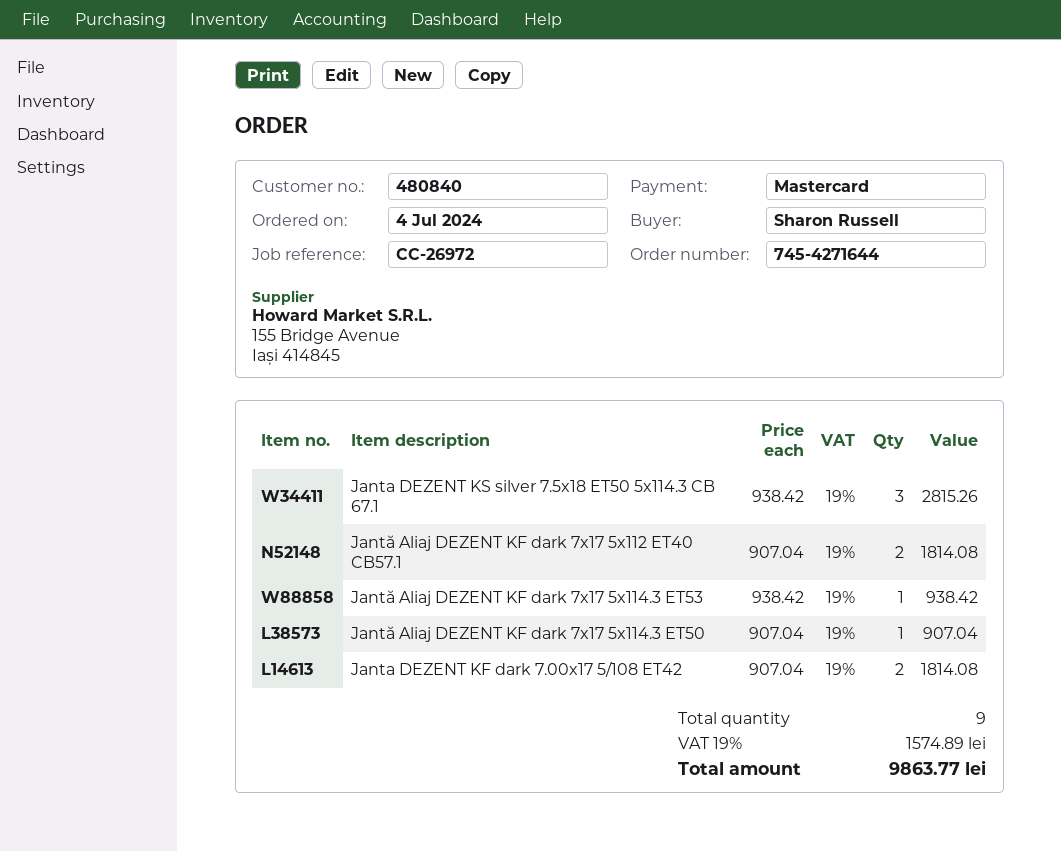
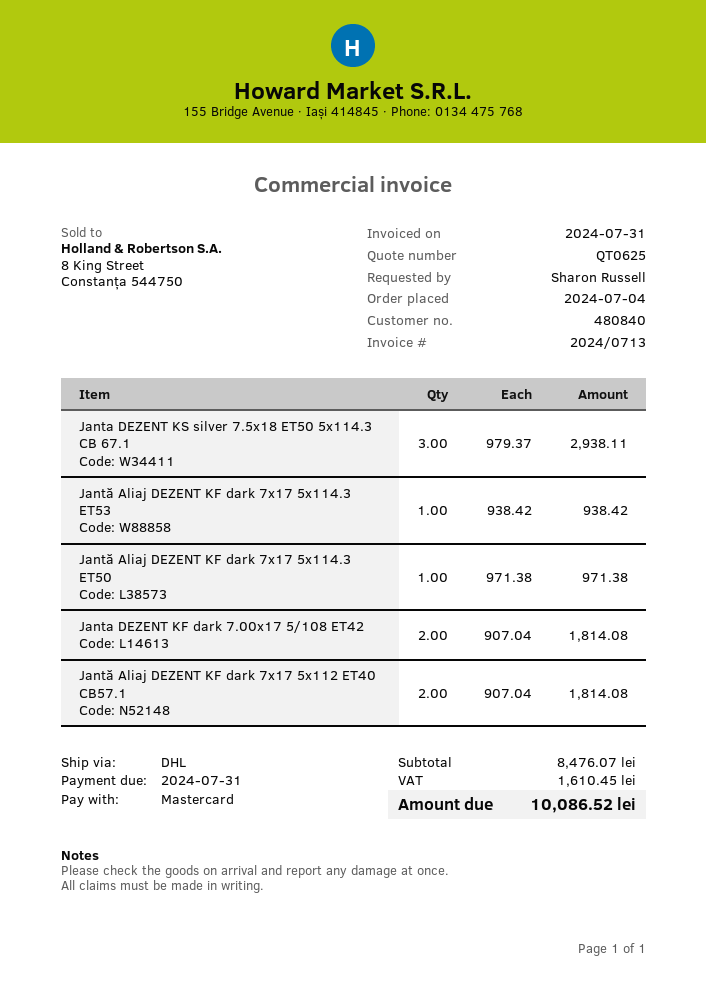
Janta DEZENT KS silver 7.5x18 ET50 5x114.3 CB 67.1: 3 x 938.42 = 2815.26 -> 3 x 979.37 = 2938.11
Jantă Aliaj DEZENT KF dark 7x17 5x114.3 ET50: 1 x 907.04 = 907.04 -> 1 x 971.38 = 971.38
tax: 1574.89 -> 1610.45
total: 9863.77 -> 10086.52

